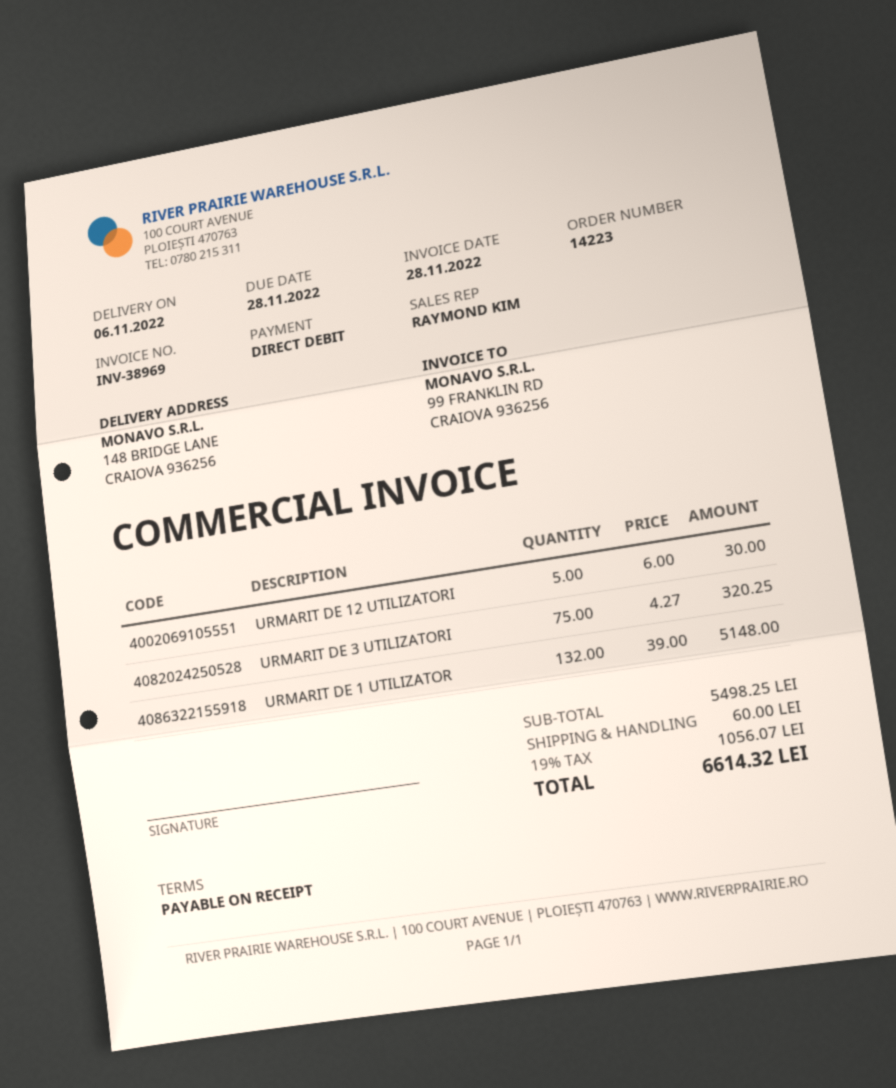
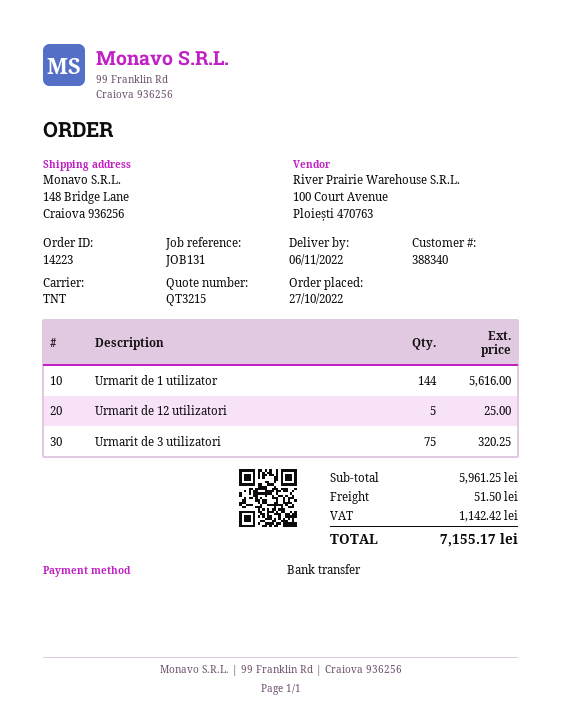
payment method: direct debit -> bank transfer
URMARIT DE 12 UTILIZATORI: 5 for 30.00 -> 5 for 25.00
URMARIT DE 1 UTILIZATOR: 132 for 5148.00 -> 144 for 5616.00
subtotal: 5498.25 -> 5961.25
shipping: 60.00 -> 51.50
tax: 1056.07 -> 1142.42
total: 6614.32 -> 7155.17

